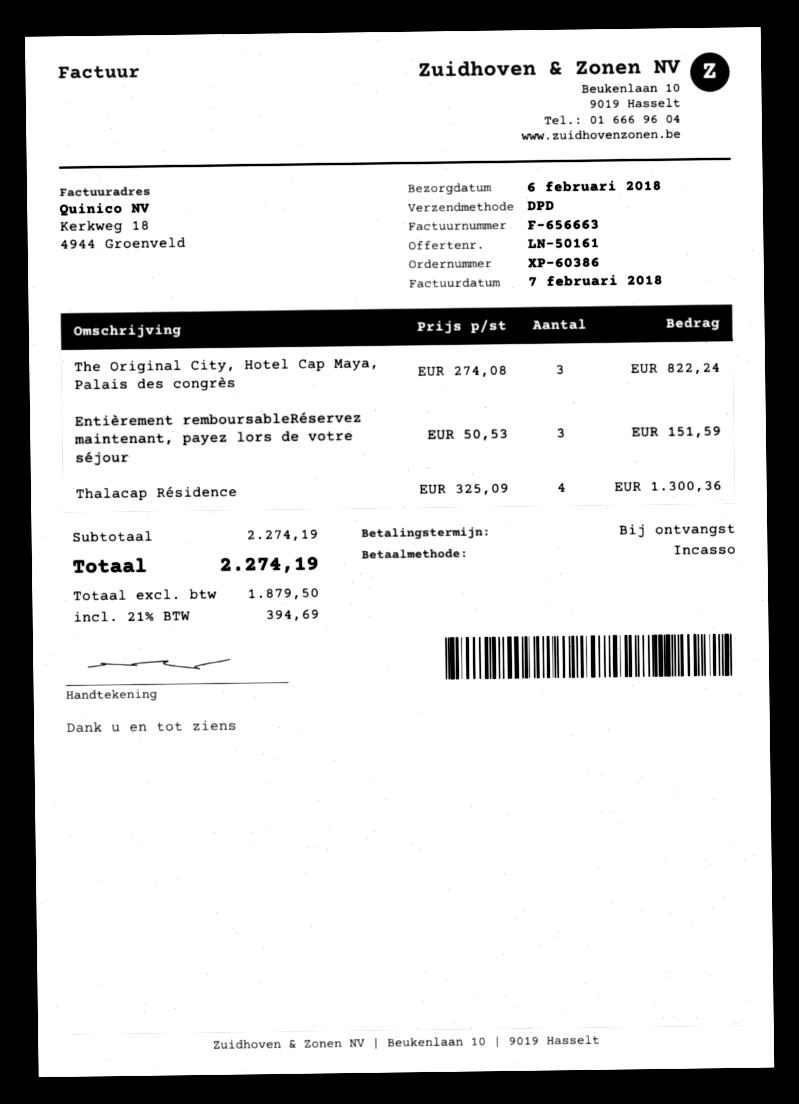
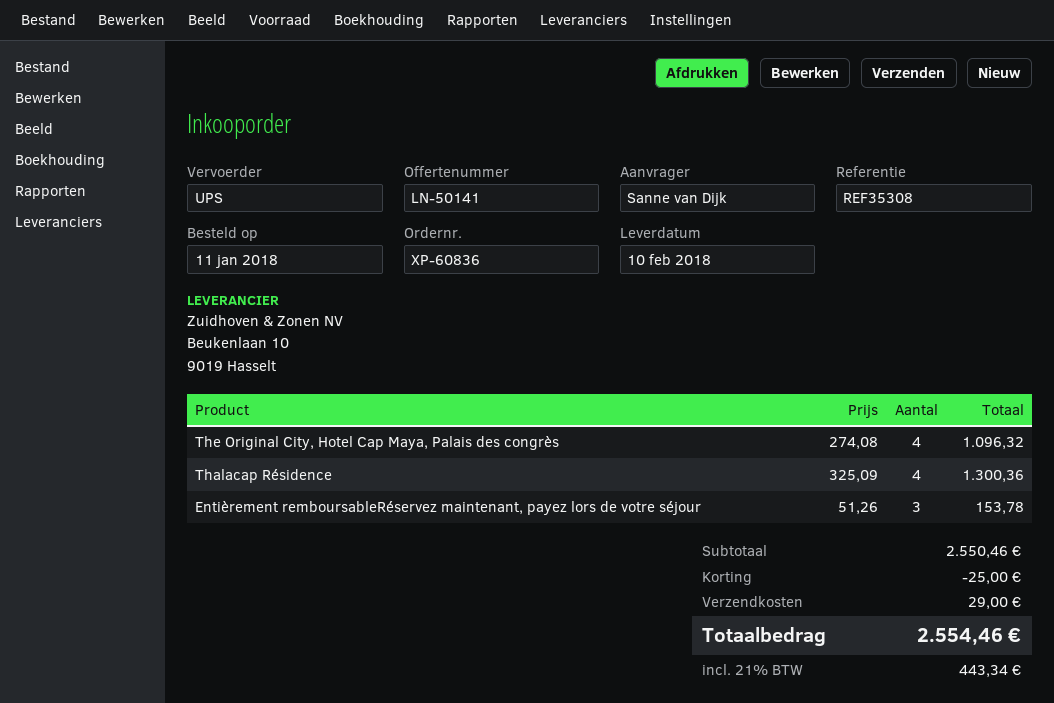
quote number: LN-50161 -> LN-50141
order number: XP-60386 -> XP-60836
delivery date: 2018-02-06 -> 2018-02-10
shipping method: DPD -> UPS
The Original City, Hotel Cap Maya, Palais des congrès: 3 x 274.08 = 822.24 -> 4 x 274.08 = 1096.32
Entièrement remboursableRéservez maintenant, payez lors de votre séjour: 3 x 50.53 = 151.59 -> 3 x 51.26 = 153.78
subtotal: 2274.19 -> 2550.46
discount: none -> 25.00
shipping: none -> 29.00
tax: 21% = 394.69 -> 21% = 443.34
total: 2274.19 -> 2554.46

